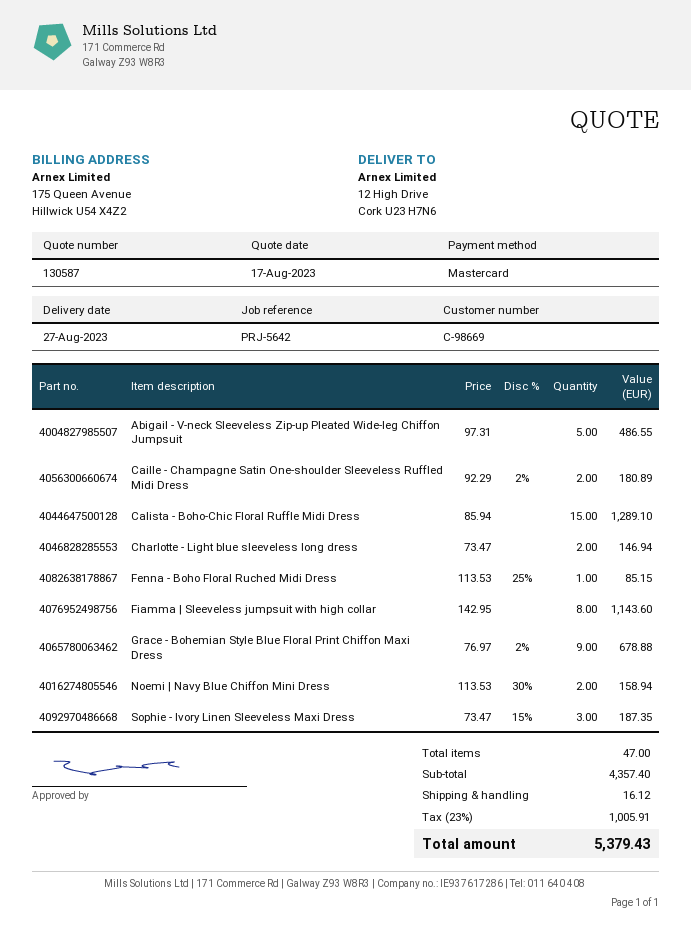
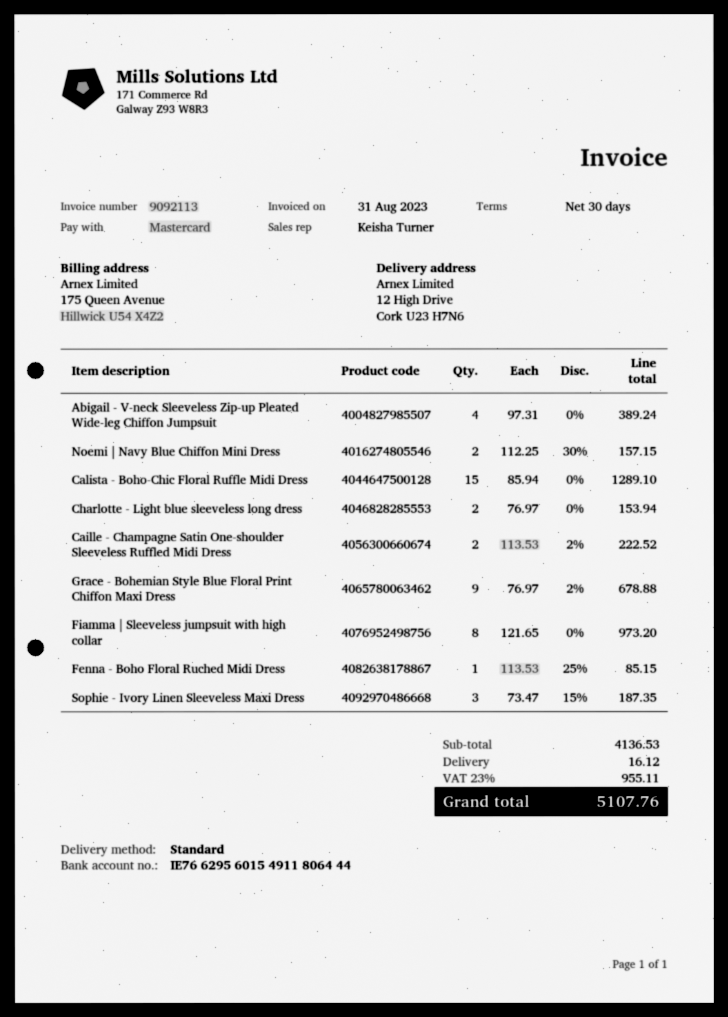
Abigail - V-neck Sleeveless Zip-up Pleated Wide-leg Chiffon Jumpsuit: 5 x 97.31 = 486.55 -> 4 x 97.31 = 389.24
Caille - Champagne Satin One-shoulder Sleeveless Ruffled Midi Dress: 2 x 92.29 - 2% = 180.89 -> 2 x 113.53 - 2% = 222.52
Charlotte - Light blue sleeveless long dress: 2 x 73.47 = 146.94 -> 2 x 76.97 = 153.94
Fiamma | Sleeveless jumpsuit with high collar: 8 x 142.95 = 1143.60 -> 8 x 121.65 = 973.20
Noemi | Navy Blue Chiffon Mini Dress: 2 x 113.53 - 30% = 158.94 -> 2 x 112.25 - 30% = 157.15
subtotal: 4357.40 -> 4136.53
tax: 23% = 1005.91 -> 23% = 955.11
total: 5379.43 -> 5107.76

